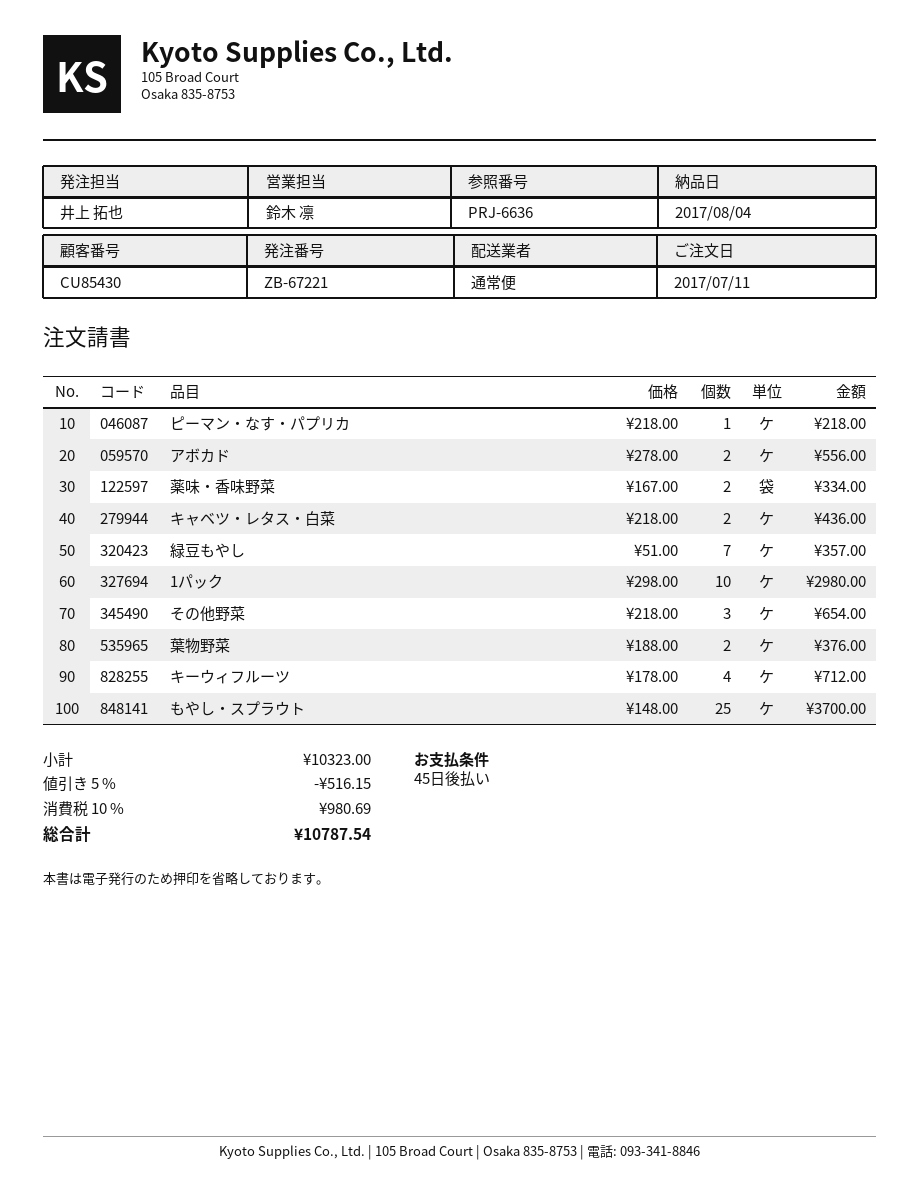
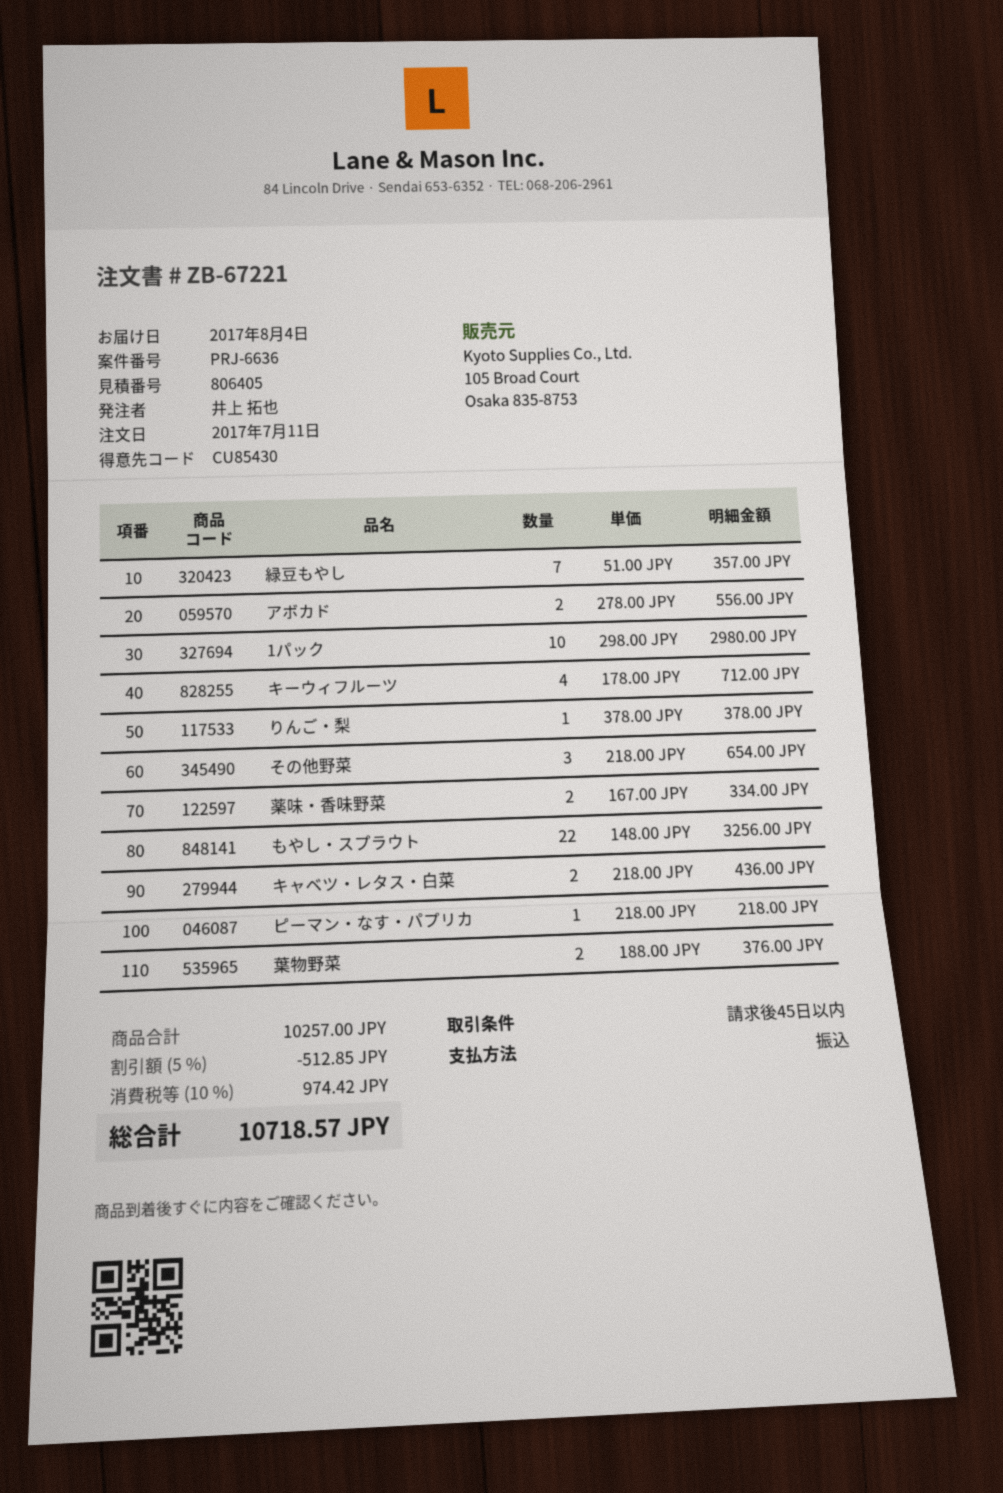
もやし・スプラウト: 25 x 148.00 = 3700.00 -> 22 x 148.00 = 3256.00
りんご・梨: none -> 1 x 378.00 = 378.00
subtotal: 10323.00 -> 10257.00
discount: 5% = 516.15 -> 5% = 512.85
tax: 10% = 980.69 -> 10% = 974.42
total: 10787.54 -> 10718.57

